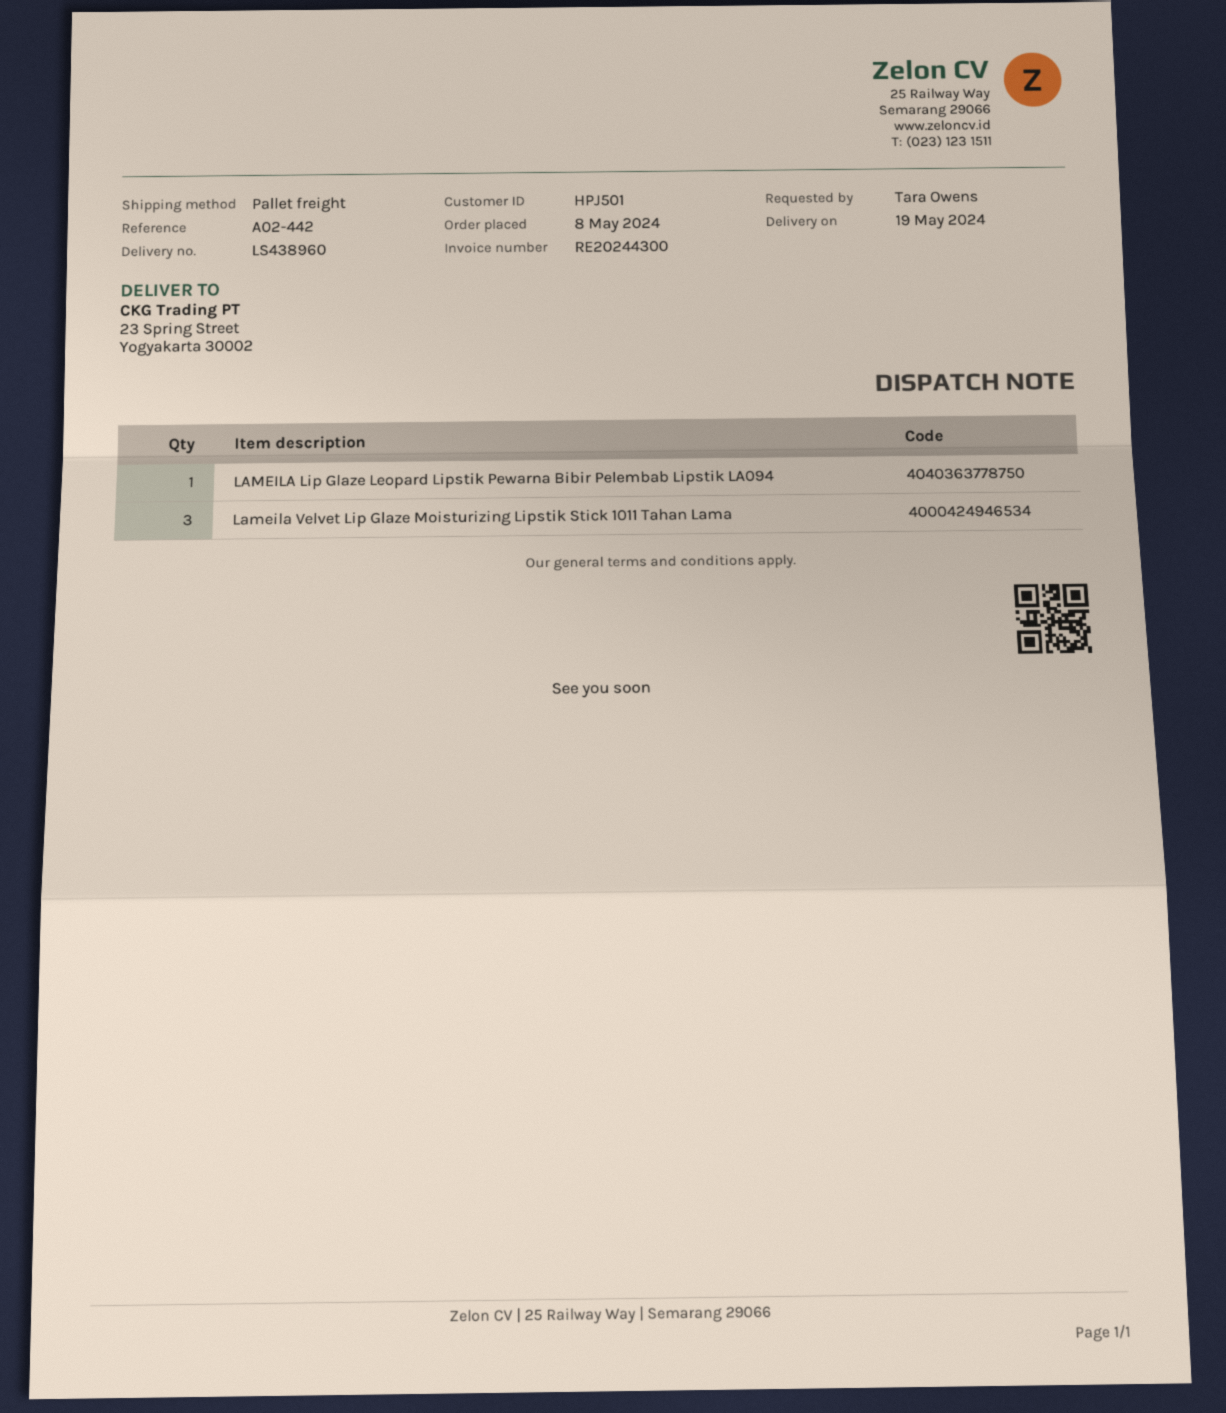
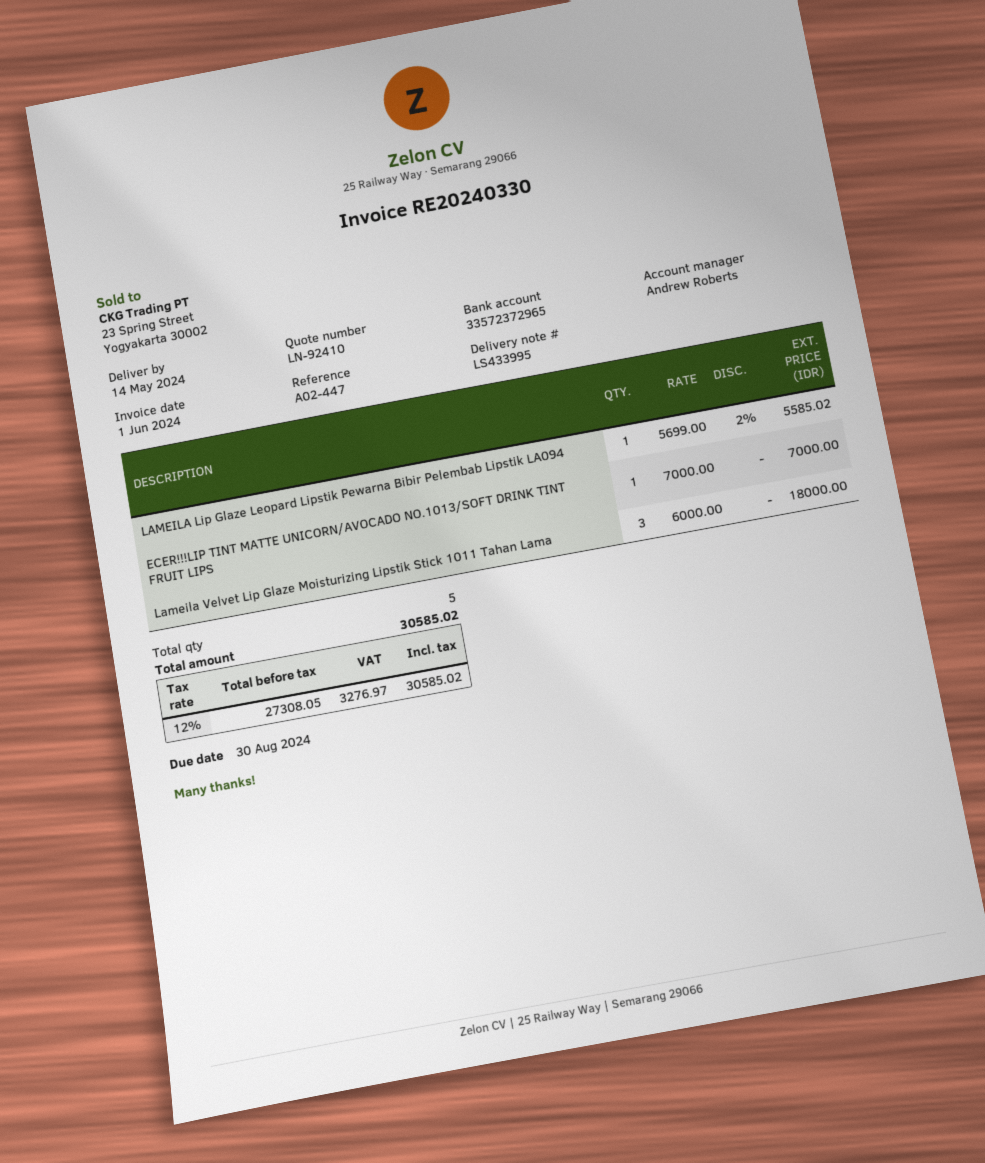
delivery note number: LS438960 -> LS433995
delivery date: 2024-05-19 -> 2024-05-14
invoice number: RE20244300 -> RE20240330
reference: A02-442 -> A02-447
ECER!!!LIP TINT MATTE UNICORN/AVOCADO NO.1013/SOFT DRINK TINT FRUIT LIPS: none -> 1

